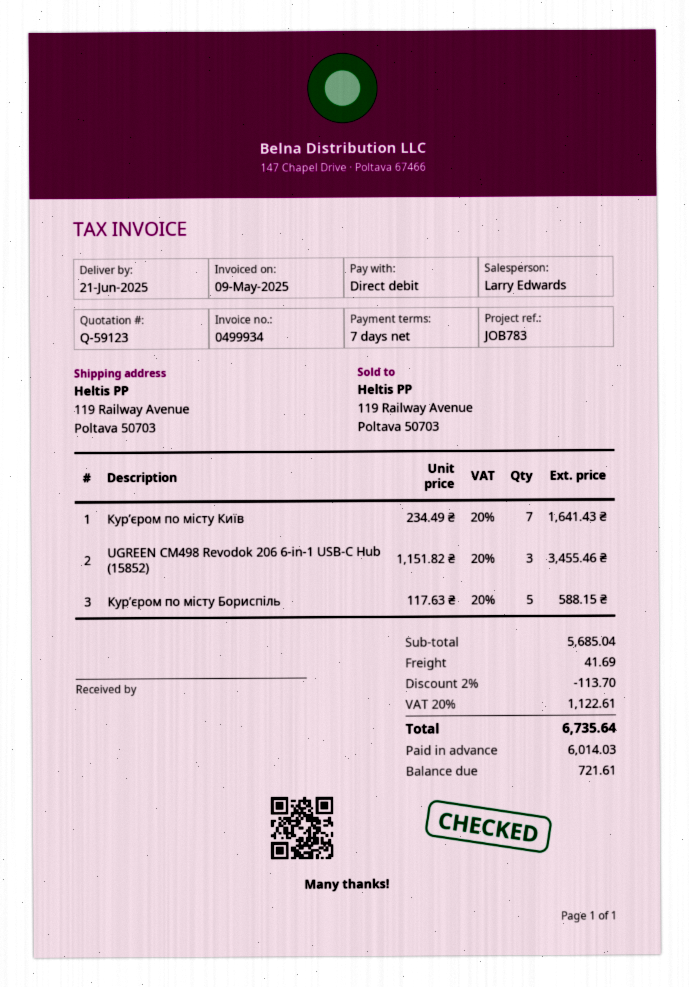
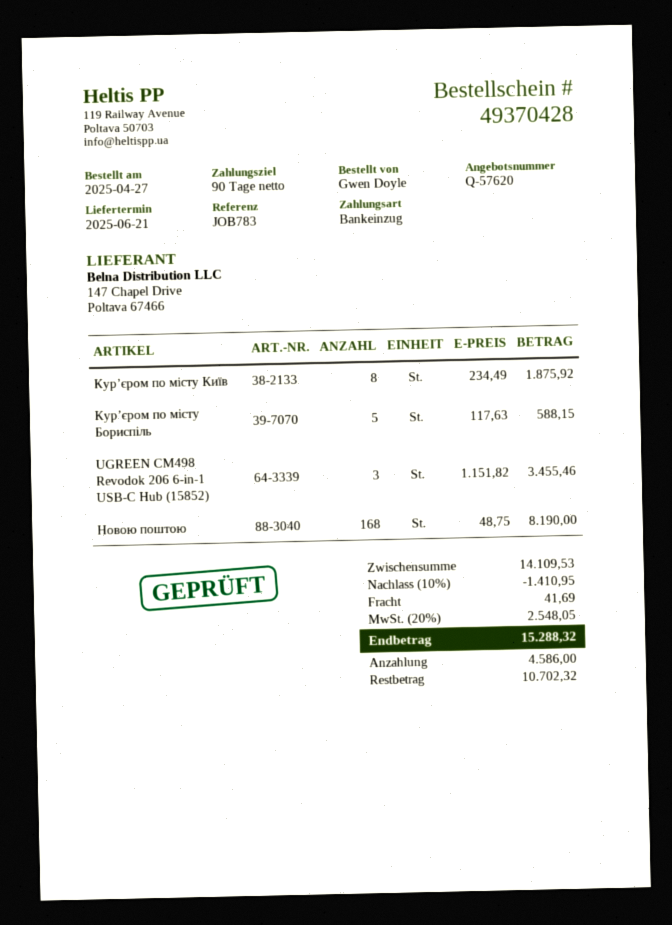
quote number: Q-59123 -> Q-57620
payment terms: 7 days -> 90 days
Курʼєром по місту Київ: 7 x 234.49 = 1641.43 -> 8 x 234.49 = 1875.92
Новою поштою: none -> 168 x 48.75 = 8190.00
subtotal: 5685.04 -> 14109.53
discount: 2% = 113.70 -> 10% = 1410.95
tax: 20% = 1122.61 -> 20% = 2548.05
total: 6735.64 -> 15288.32
deposit: 6014.03 -> 4586.00
balance: 721.61 -> 10702.32

